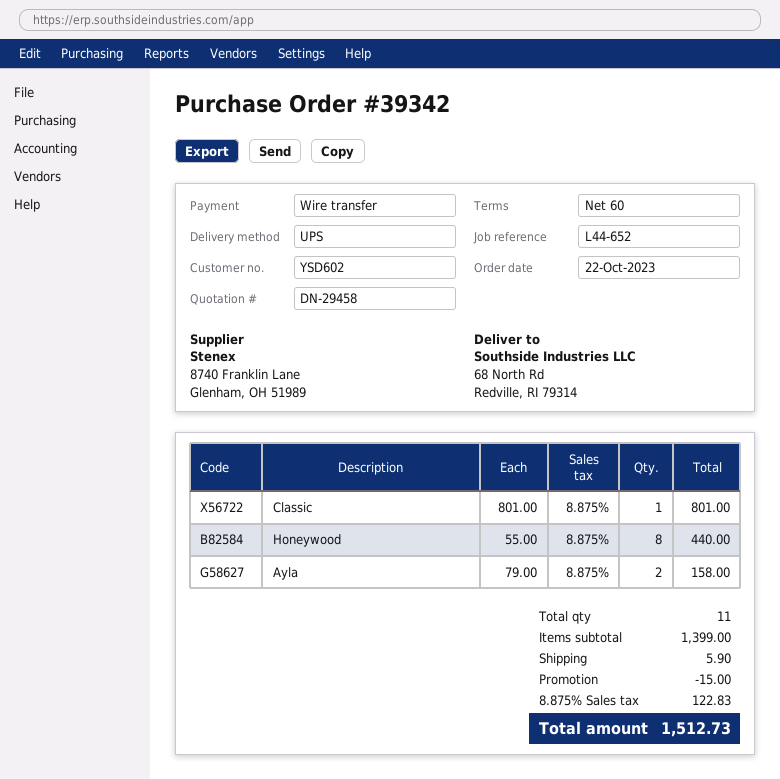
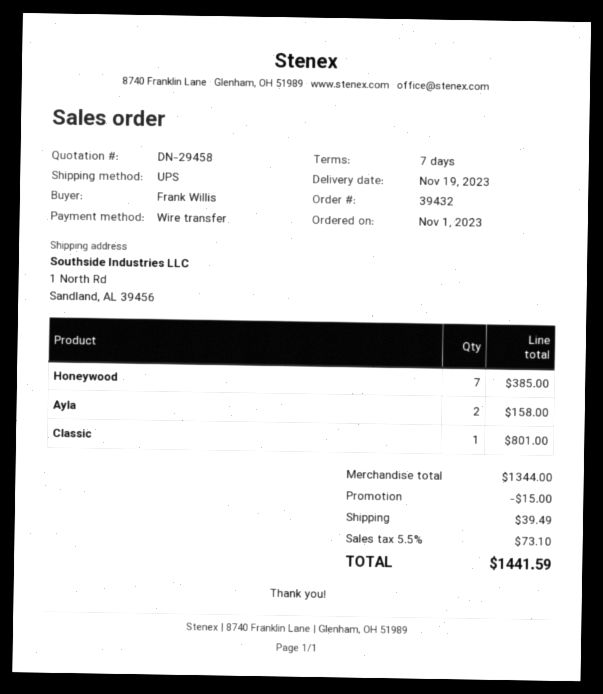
order number: 39342 -> 39432
order date: 2023-10-22 -> 2023-11-01
payment terms: 60 days -> 7 days
ship to: 68 North Rd, Redville, RI 79314 -> 1 North Rd, Sandland, AL 39456
Honeywood: 8 for 440.00 -> 7 for 385.00
subtotal: 1399.00 -> 1344.00
shipping: 5.90 -> 39.49
tax: 8.875% = 122.83 -> 5.5% = 73.10
total: 1512.73 -> 1441.59

